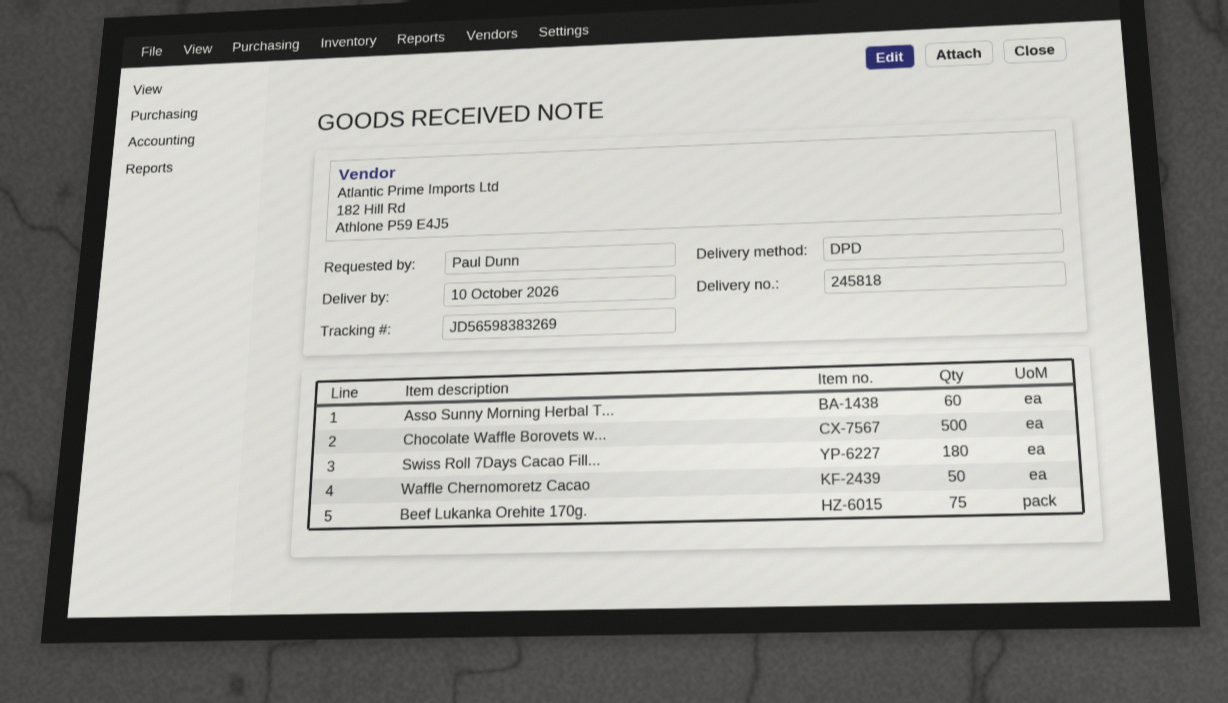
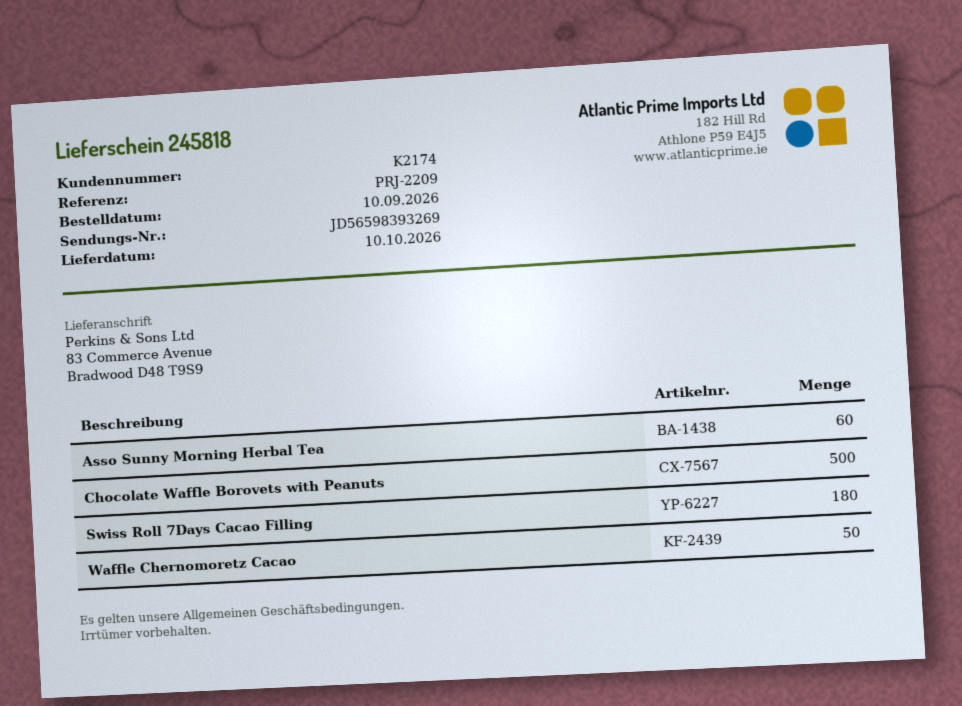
tracking number: JD56598383269 -> JD56598393269
Beef Lukanka Orehite 170g.: 75 -> none

